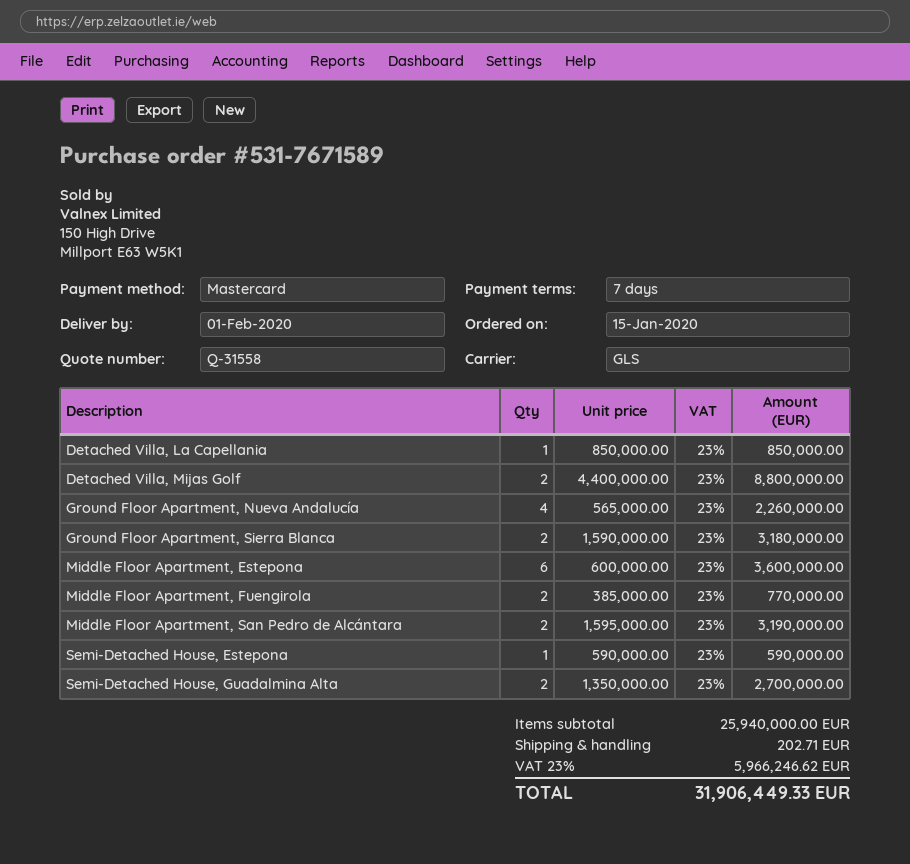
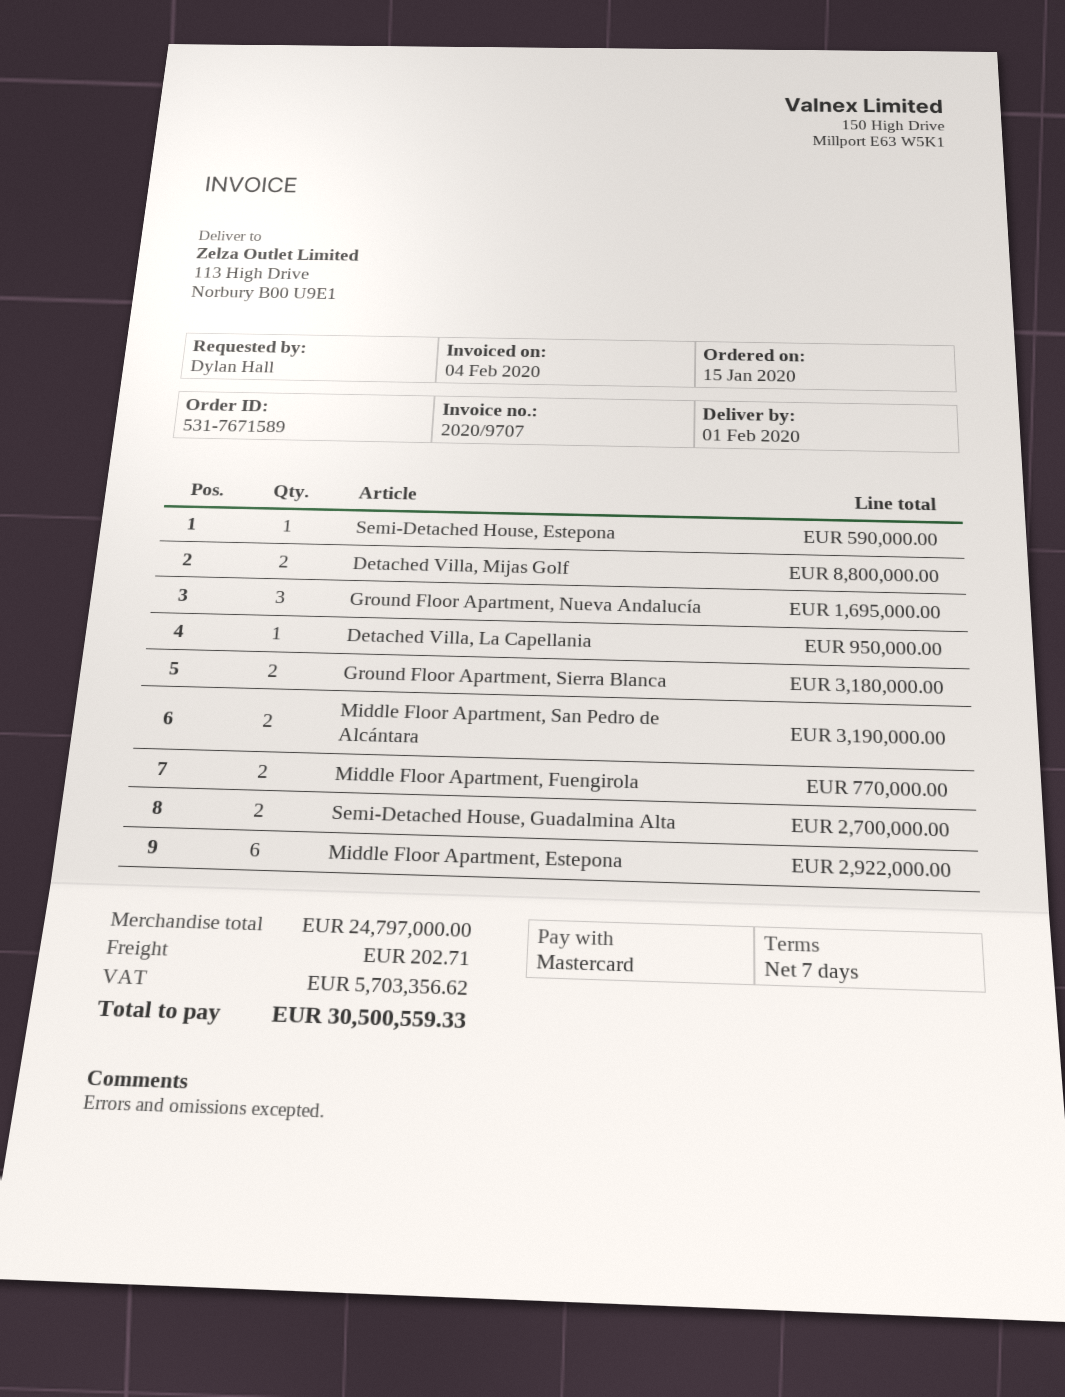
Detached Villa, La Capellania: 1 for 850000.00 -> 1 for 950000.00
Ground Floor Apartment, Nueva Andalucía: 4 for 2260000.00 -> 3 for 1695000.00
Middle Floor Apartment, Estepona: 6 for 3600000.00 -> 6 for 2922000.00
subtotal: 25940000.00 -> 24797000.00
tax: 5966246.62 -> 5703356.62
total: 31906449.33 -> 30500559.33

